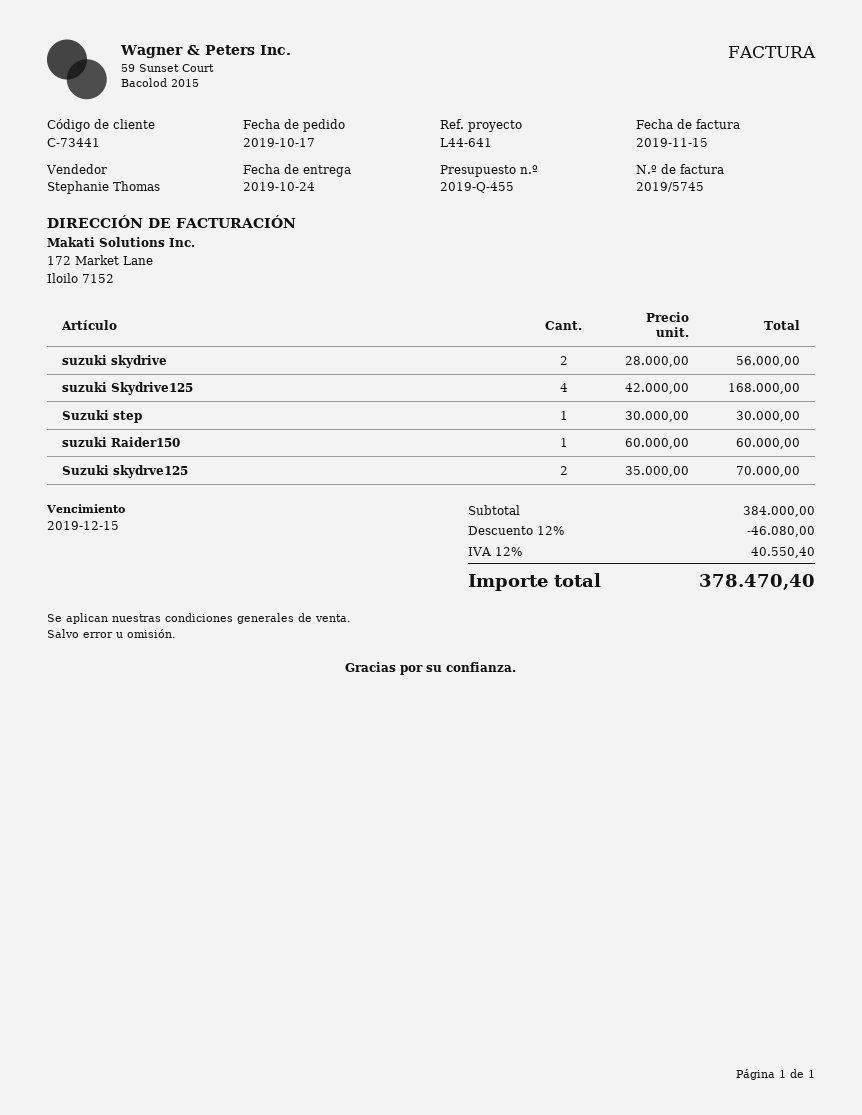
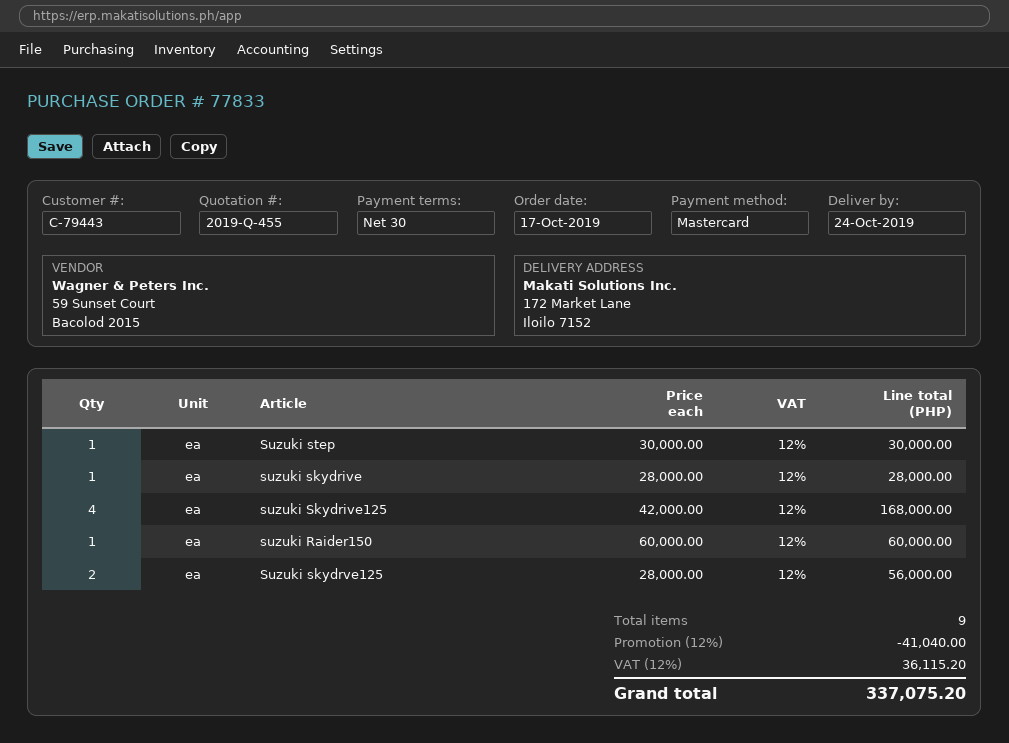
customer number: C-73441 -> C-79443
suzuki skydrive: 2 x 28000.00 = 56000.00 -> 1 x 28000.00 = 28000.00
Suzuki skydrve125: 2 x 35000.00 = 70000.00 -> 2 x 28000.00 = 56000.00
discount: 12% = 46080.00 -> 12% = 41040.00
tax: 12% = 40550.40 -> 12% = 36115.20
total: 378470.40 -> 337075.20

